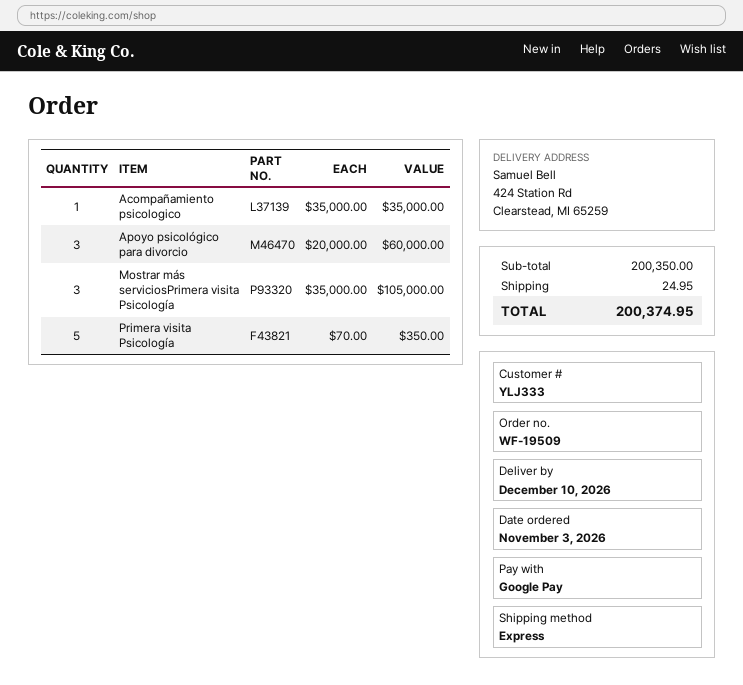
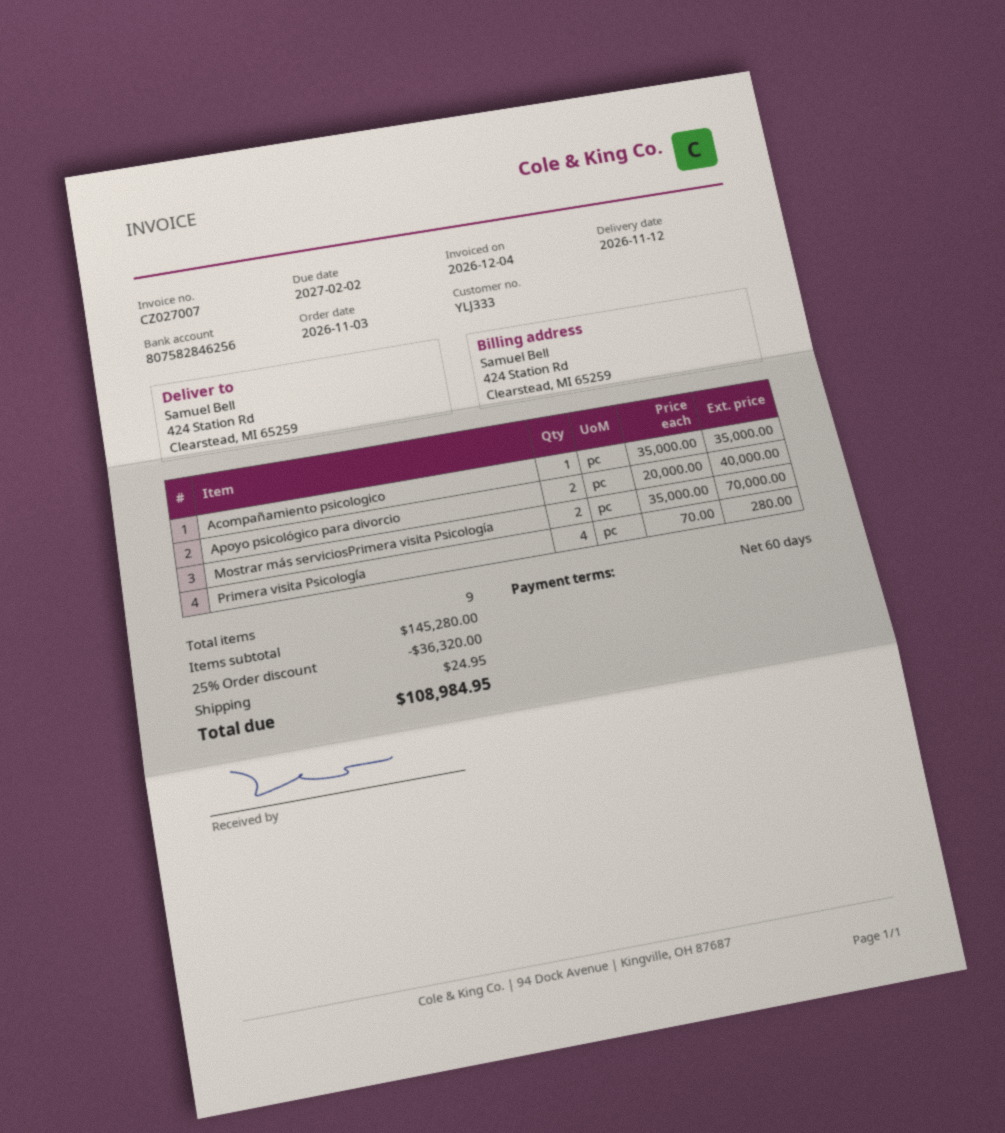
delivery date: 2026-12-10 -> 2026-11-12
Apoyo psicológico para divorcio: 3 x 20000.00 = 60000.00 -> 2 x 20000.00 = 40000.00
Mostrar más serviciosPrimera visita Psicología: 3 x 35000.00 = 105000.00 -> 2 x 35000.00 = 70000.00
Primera visita Psicología: 5 x 70.00 = 350.00 -> 4 x 70.00 = 280.00
subtotal: 200350.00 -> 145280.00
discount: none -> 25% = 36320.00
total: 200374.95 -> 108984.95

